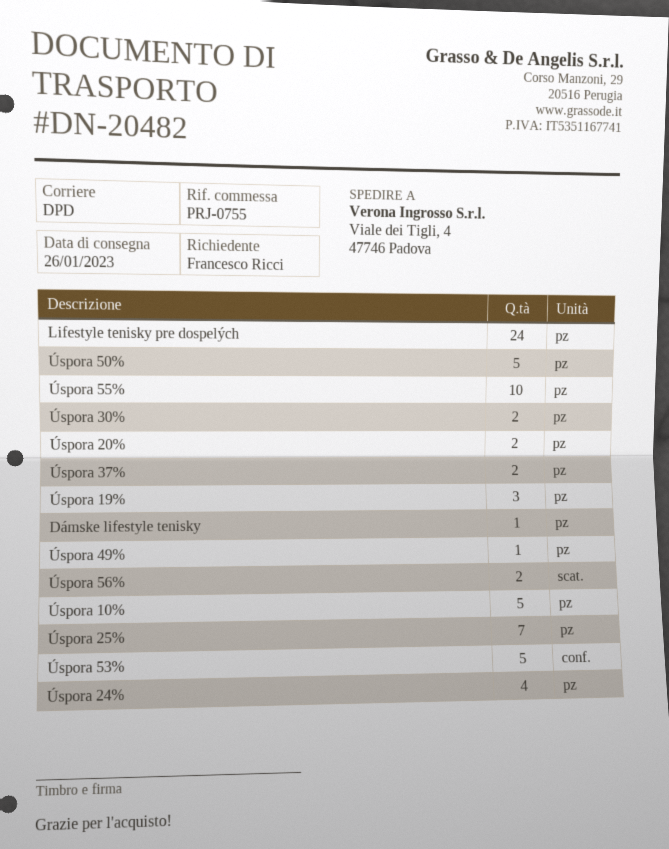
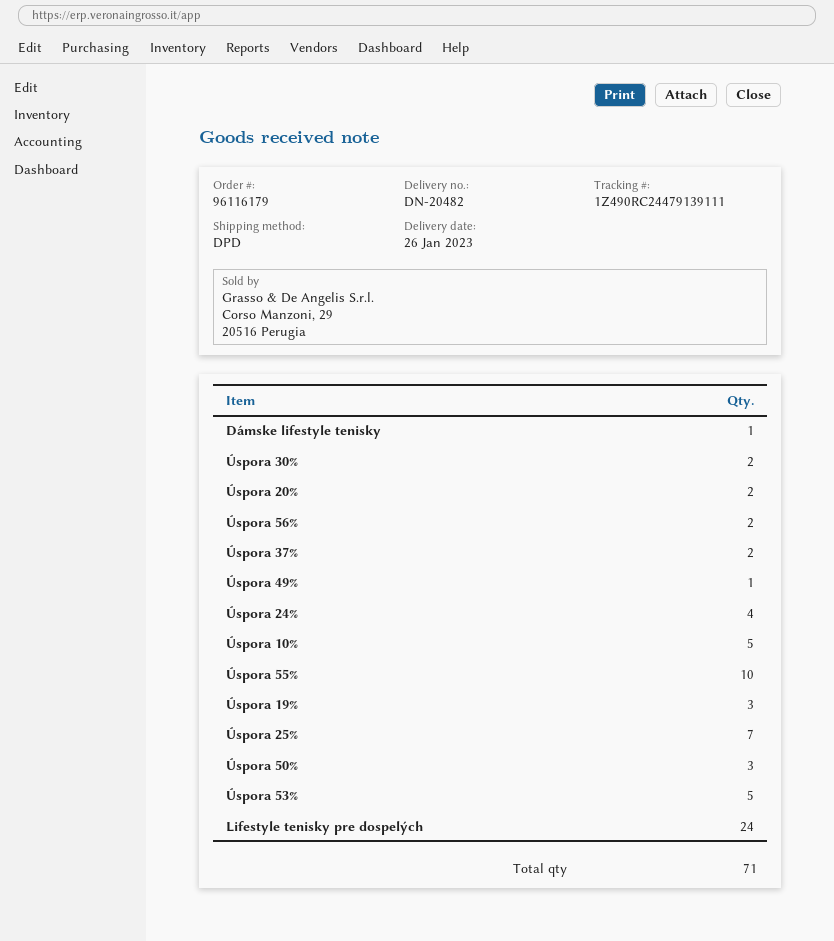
Úspora 50%: 5 -> 3

